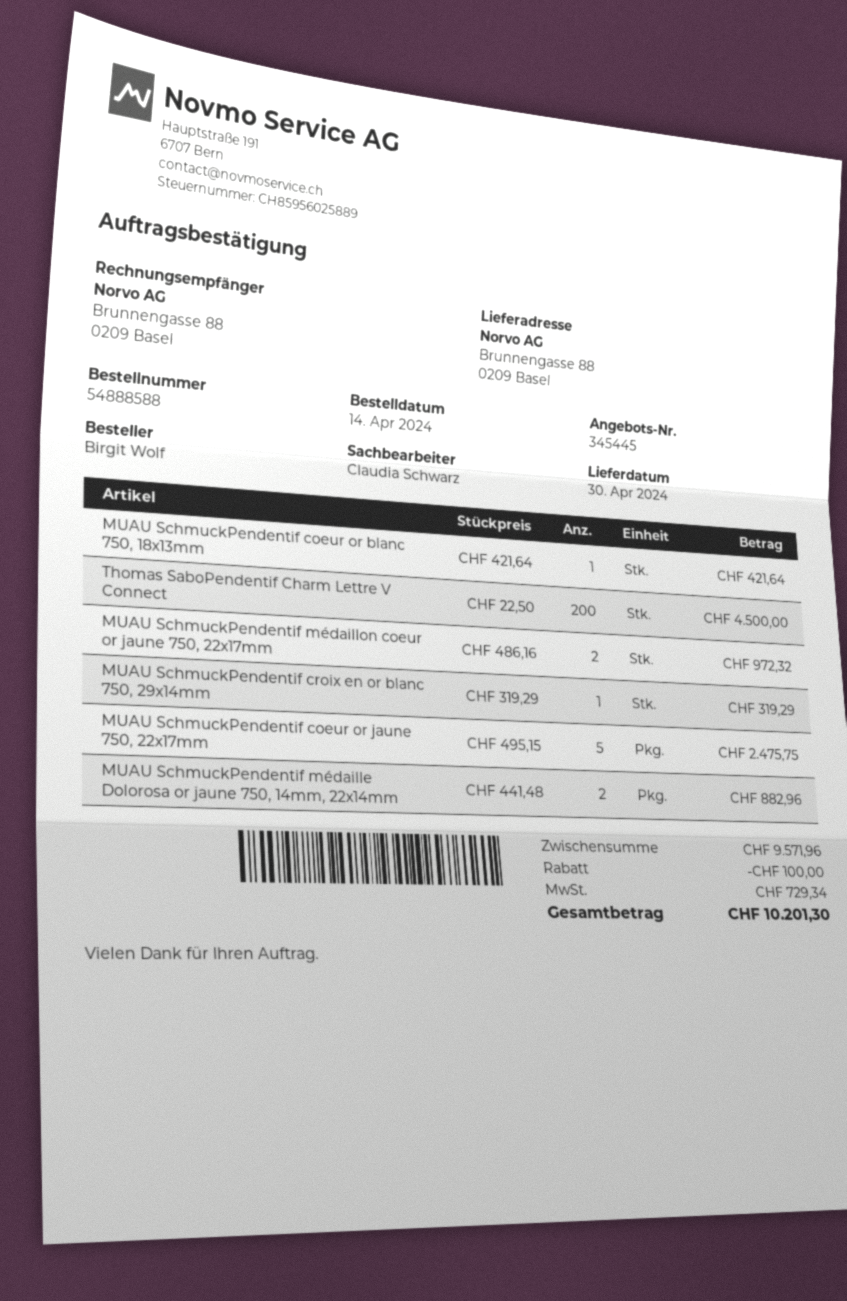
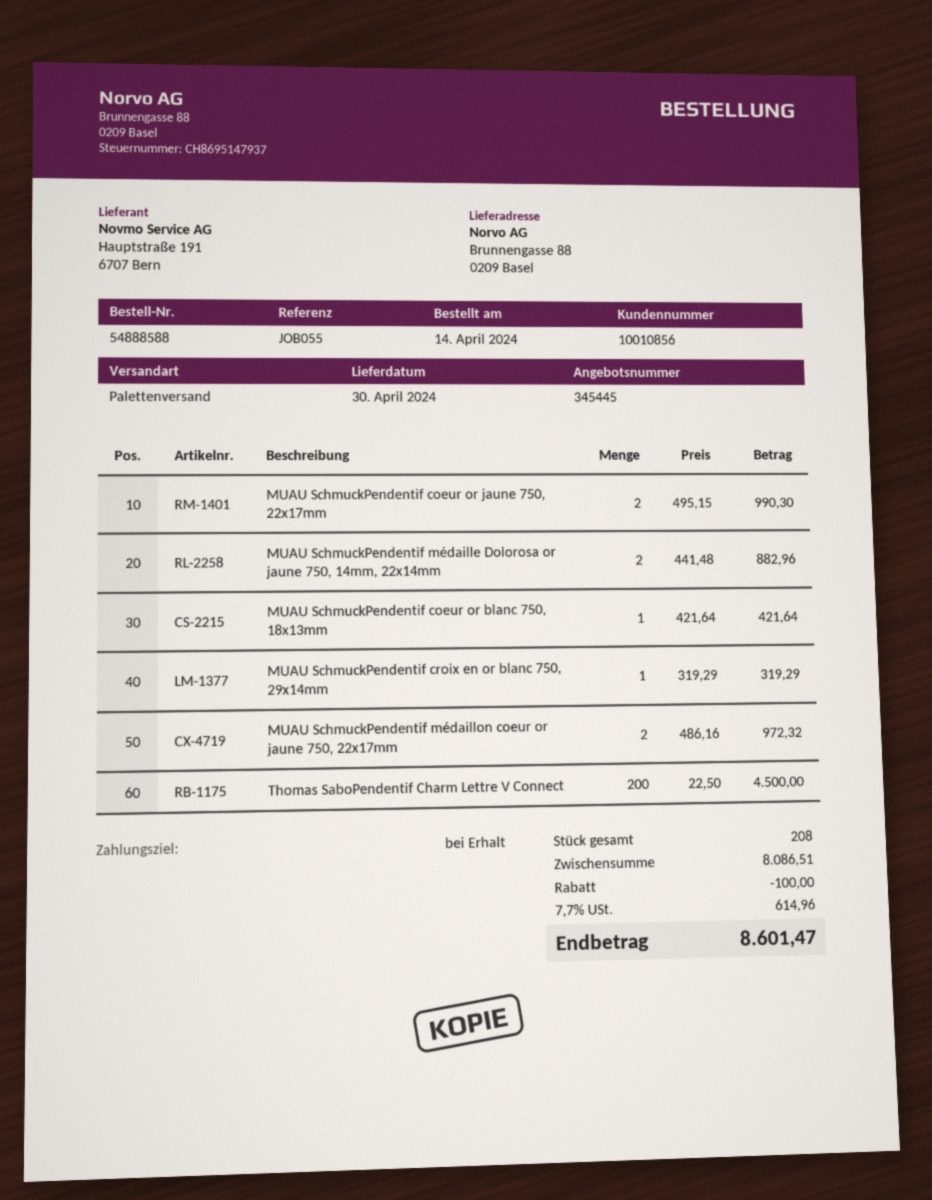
MUAU SchmuckPendentif coeur or jaune 750, 22x17mm: 5 x 495.15 = 2475.75 -> 2 x 495.15 = 990.30
subtotal: 9571.96 -> 8086.51
tax: 729.34 -> 614.96
total: 10201.30 -> 8601.47

